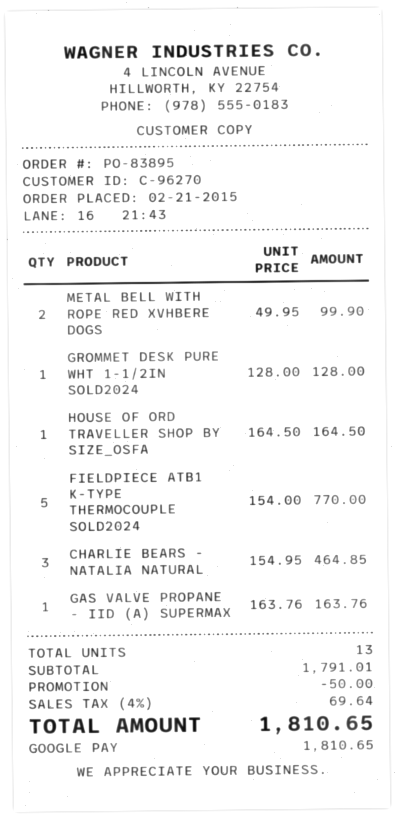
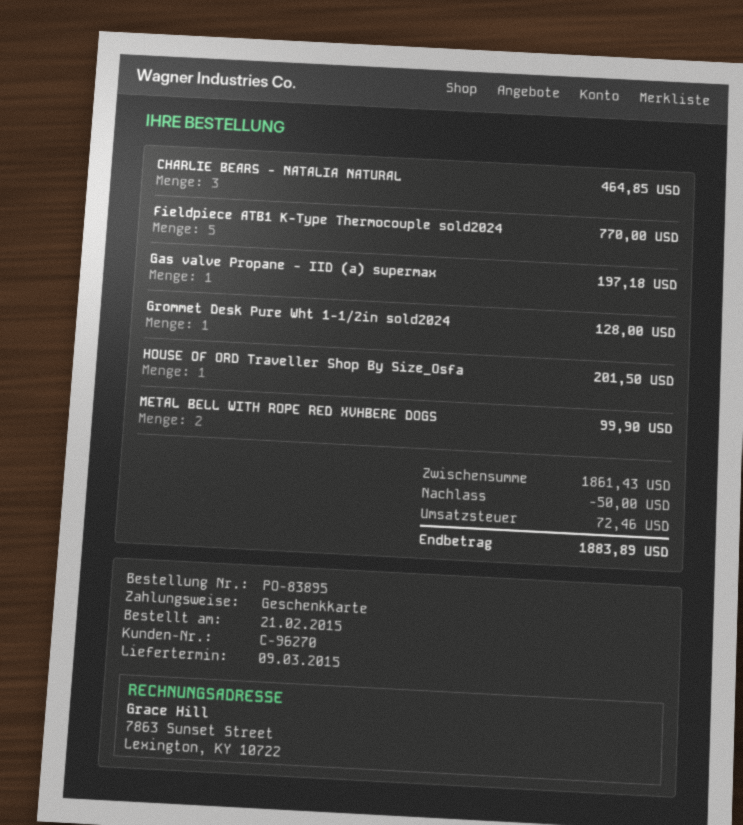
payment method: Google Pay -> gift card
HOUSE OF ORD TRAVELLER SHOP BY SIZE_OSFA: 1 for 164.50 -> 1 for 201.50
GAS VALVE PROPANE - IID (A) SUPERMAX: 1 for 163.76 -> 1 for 197.18
subtotal: 1791.01 -> 1861.43
tax: 69.64 -> 72.46
total: 1810.65 -> 1883.89

